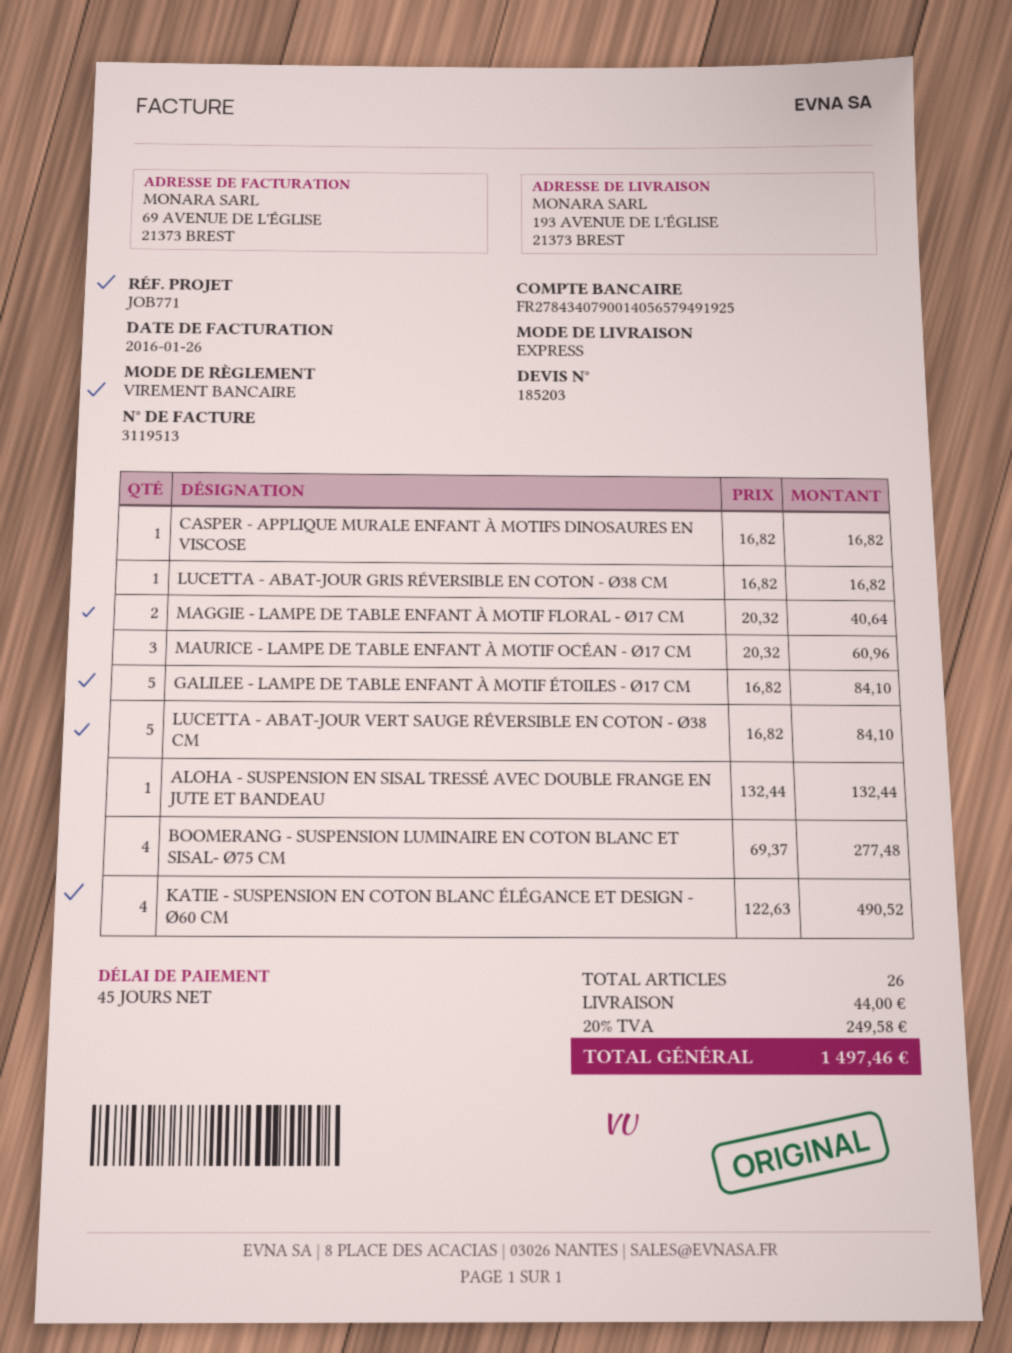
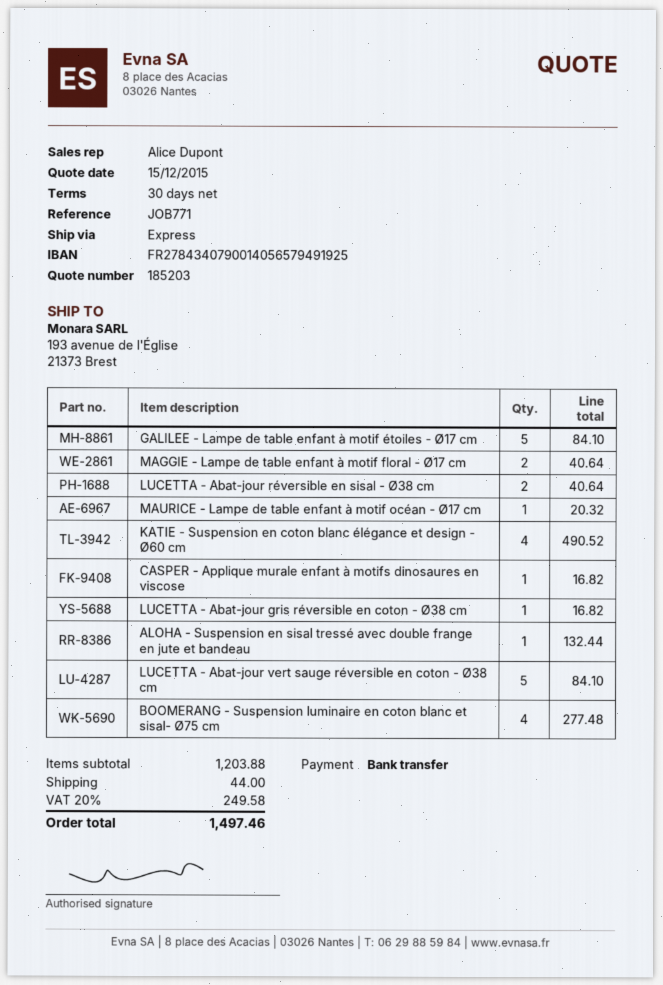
payment terms: 45 days -> 30 days
MAURICE - LAMPE DE TABLE ENFANT À MOTIF OCÉAN - Ø17 CM: 3 for 60.96 -> 1 for 20.32
LUCETTA - Abat-jour réversible en sisal - Ø38 cm: none -> 2 for 40.64

